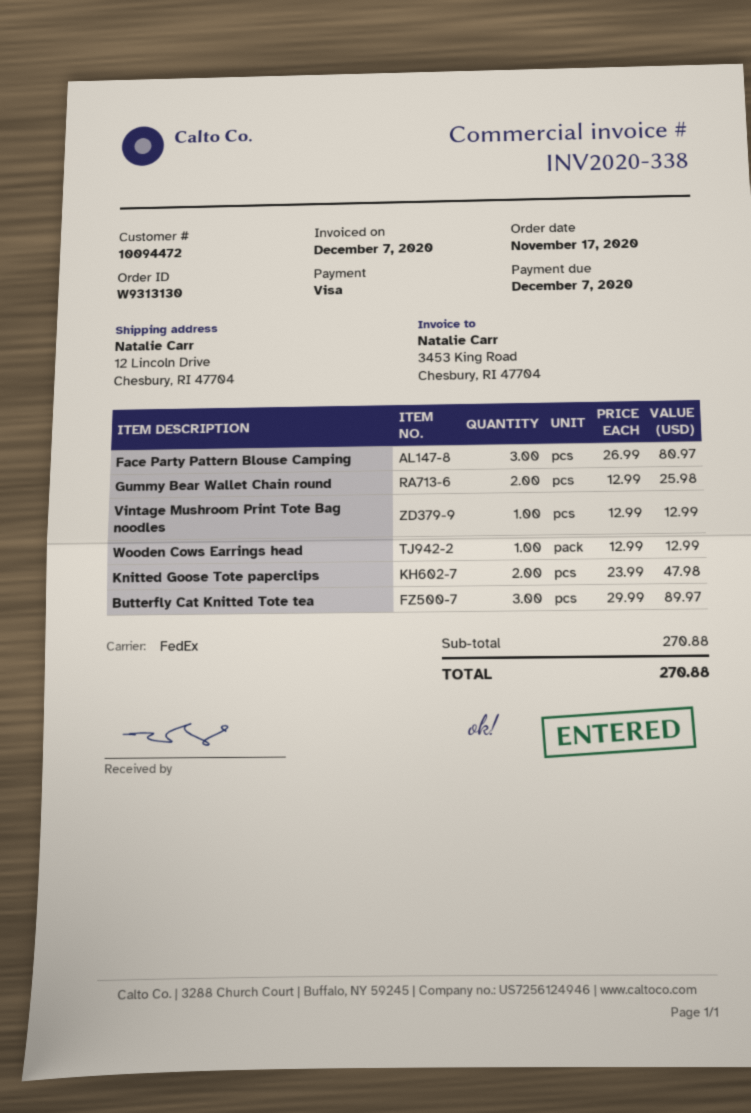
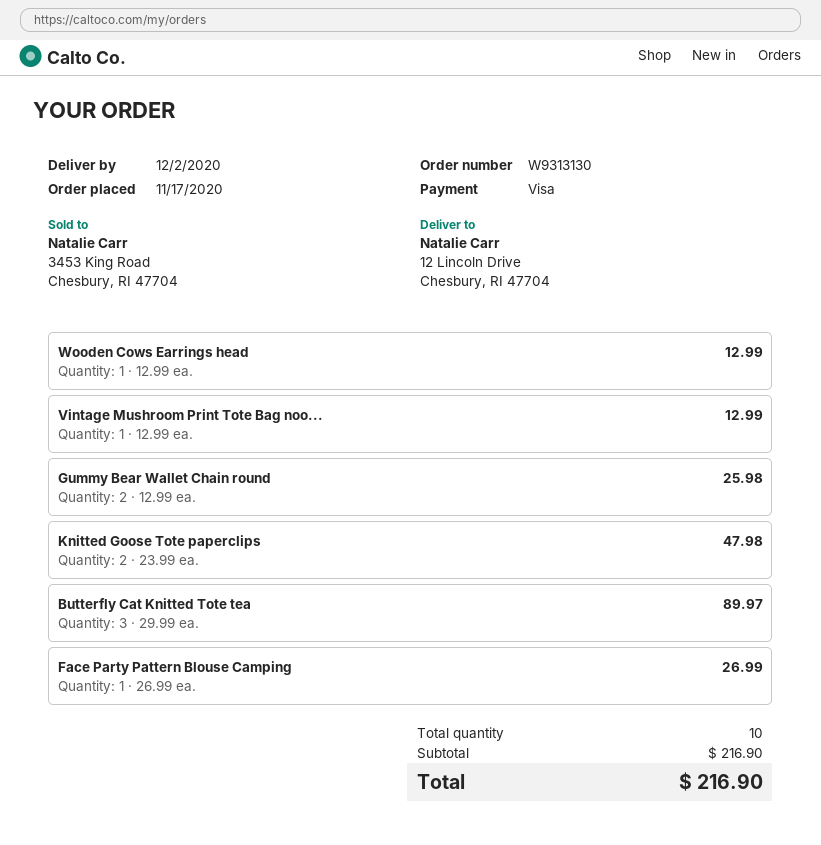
Face Party Pattern Blouse Camping: 3 x 26.99 = 80.97 -> 1 x 26.99 = 26.99
subtotal: 270.88 -> 216.90
total: 270.88 -> 216.90

